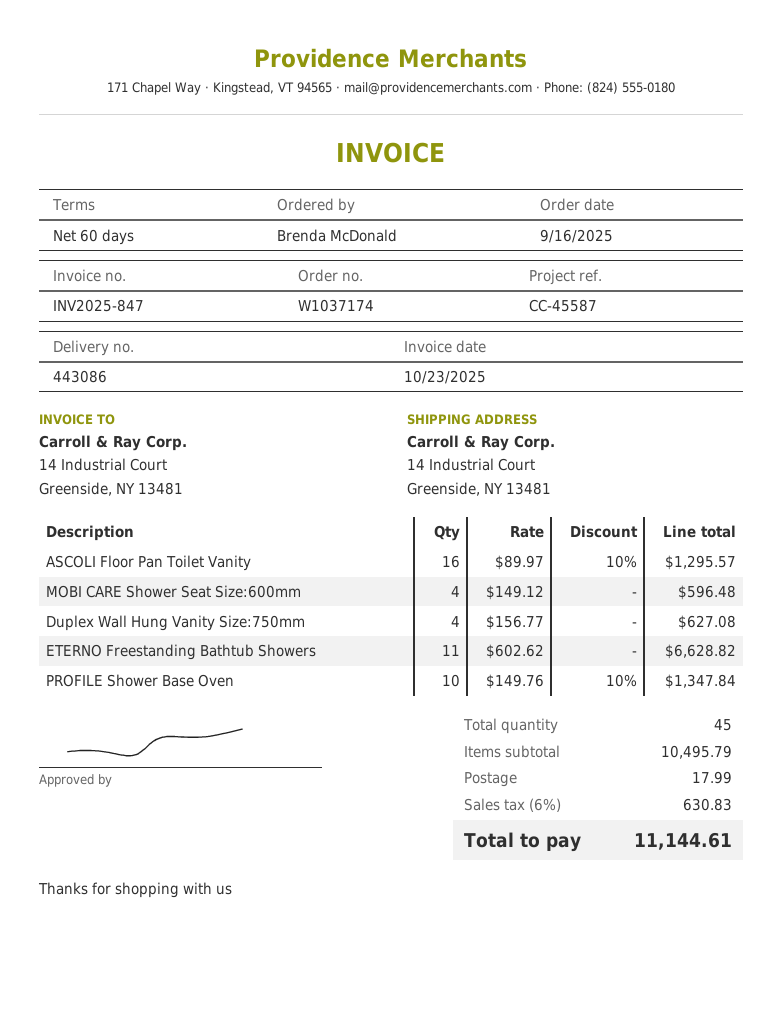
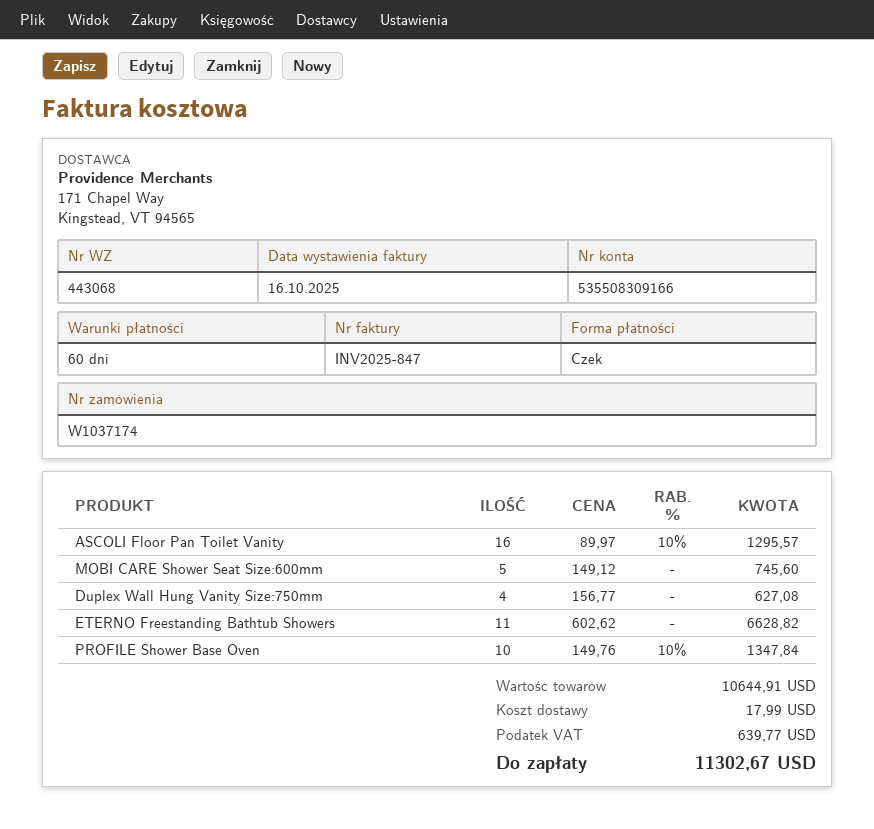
delivery note number: 443086 -> 443068
invoice date: 2025-10-23 -> 2025-10-16
MOBI CARE Shower Seat Size:600mm: 4 x 149.12 = 596.48 -> 5 x 149.12 = 745.60
subtotal: 10495.79 -> 10644.91
tax: 630.83 -> 639.77
total: 11144.61 -> 11302.67

